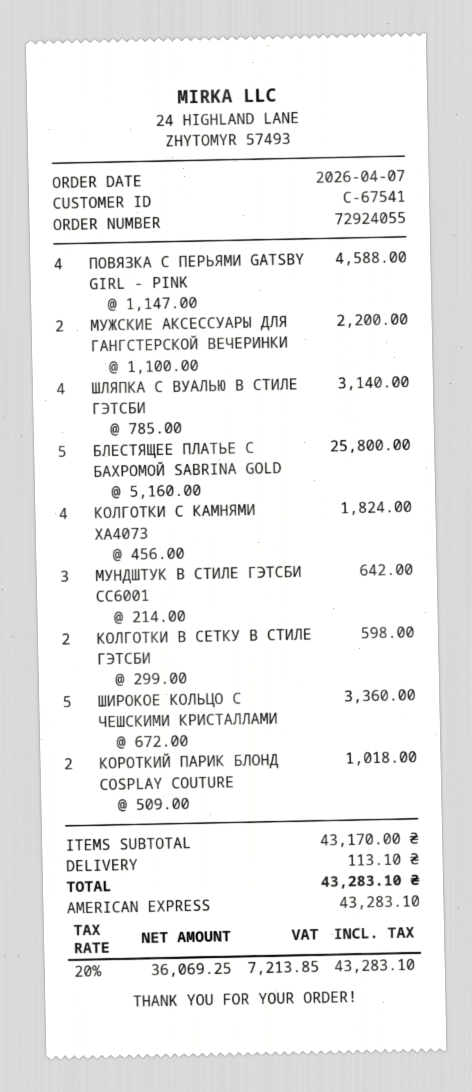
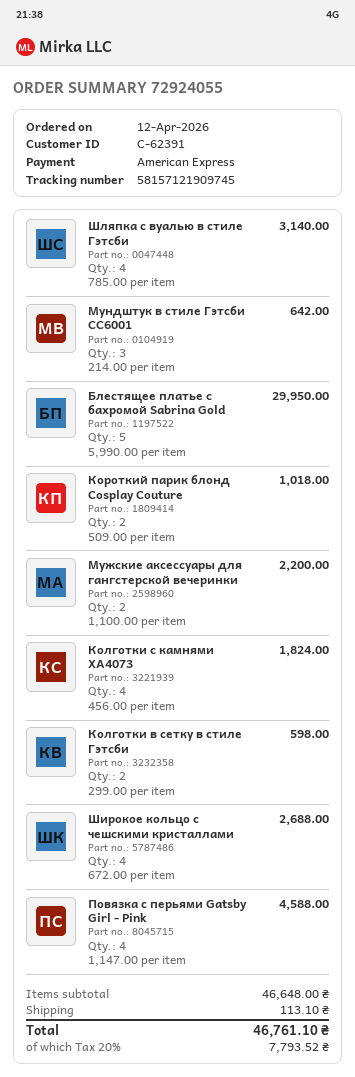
order date: 2026-04-07 -> 2026-04-12
customer number: C-67541 -> C-62391
БЛЕСТЯЩЕЕ ПЛАТЬЕ С БАХРОМОЙ SABRINA GOLD: 5 x 5160.00 = 25800.00 -> 5 x 5990.00 = 29950.00
ШИРОКОЕ КОЛЬЦО С ЧЕШСКИМИ КРИСТАЛЛАМИ: 5 x 672.00 = 3360.00 -> 4 x 672.00 = 2688.00
subtotal: 43170.00 -> 46648.00
tax: 20% = 7213.85 -> 20% = 7793.52
total: 43283.10 -> 46761.10

